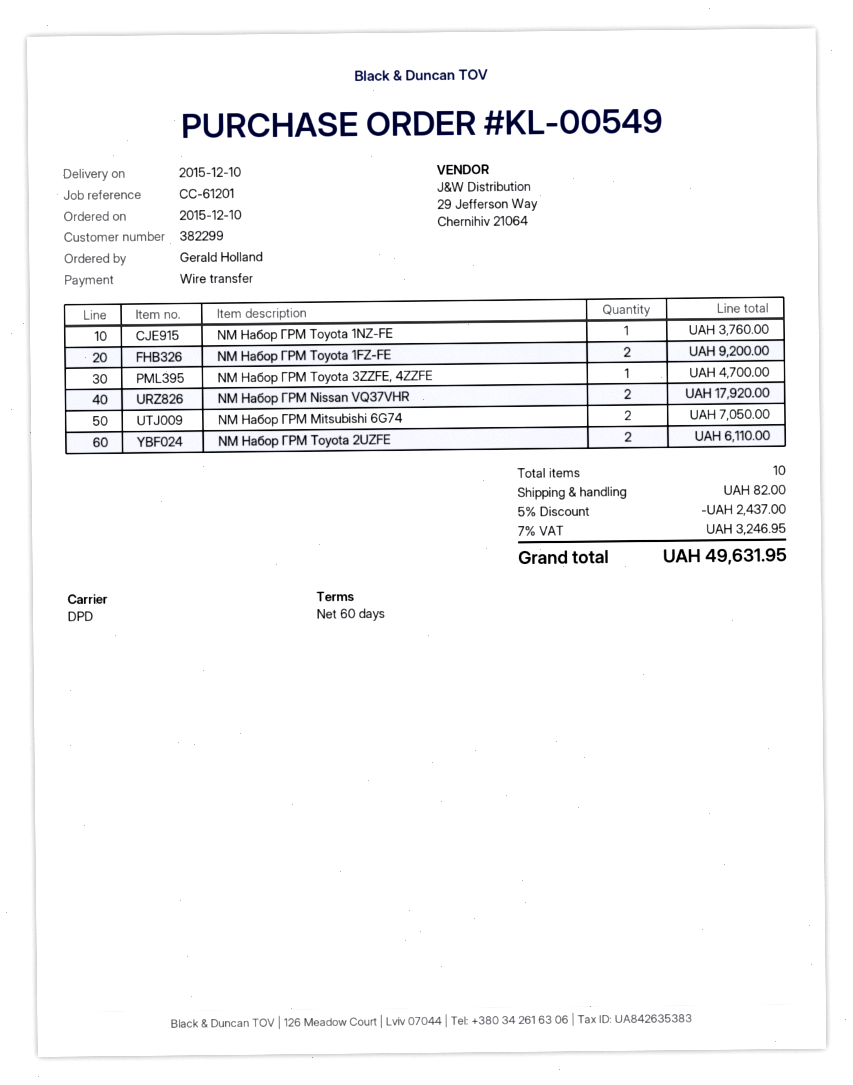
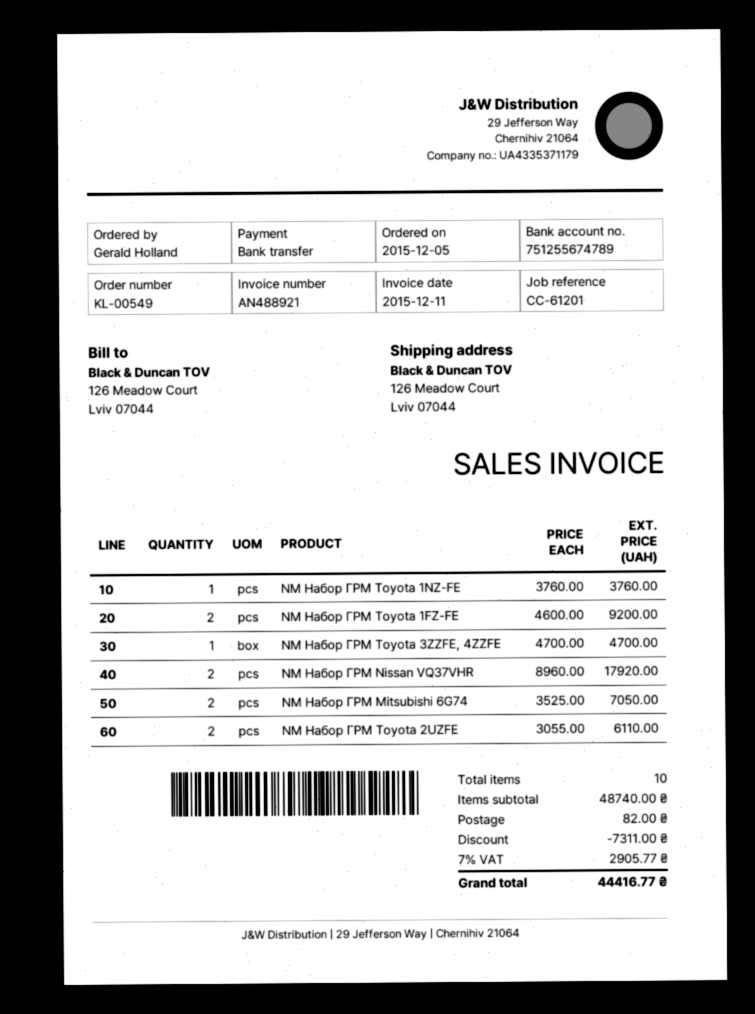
order date: 2015-12-10 -> 2015-12-05
discount: 2437.00 -> 7311.00
tax: 7% = 3246.95 -> 7% = 2905.77
total: 49631.95 -> 44416.77

